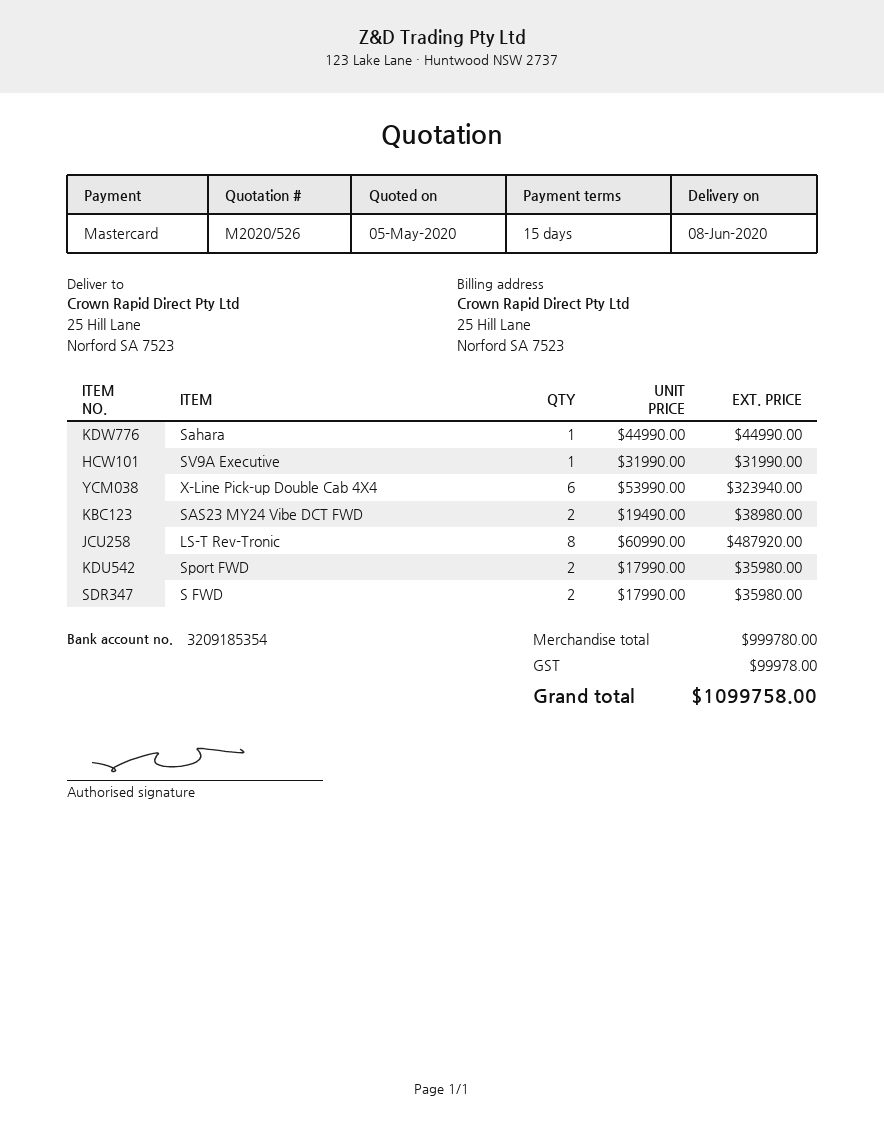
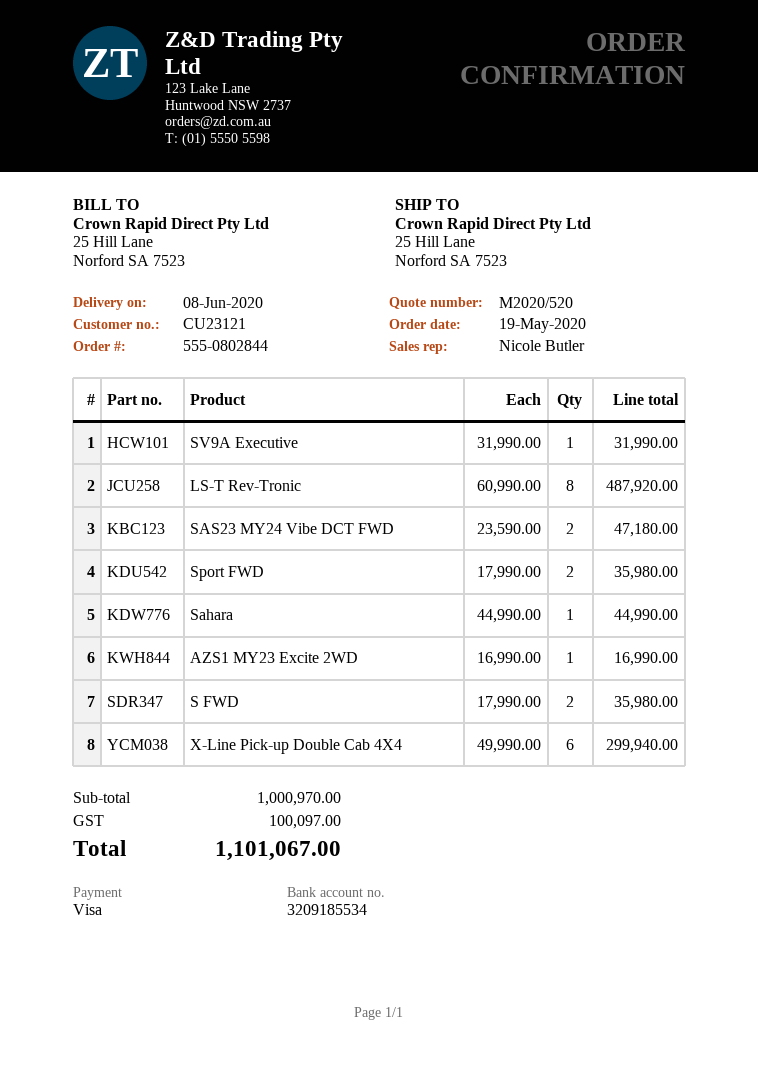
quote number: M2020/526 -> M2020/520
payment method: Mastercard -> Visa
bank account: 3209185354 -> 3209185534
X-Line Pick-up Double Cab 4X4: 6 x 53990.00 = 323940.00 -> 6 x 49990.00 = 299940.00
SAS23 MY24 Vibe DCT FWD: 2 x 19490.00 = 38980.00 -> 2 x 23590.00 = 47180.00
AZS1 MY23 Excite 2WD: none -> 1 x 16990.00 = 16990.00
subtotal: 999780.00 -> 1000970.00
tax: 99978.00 -> 100097.00
total: 1099758.00 -> 1101067.00

